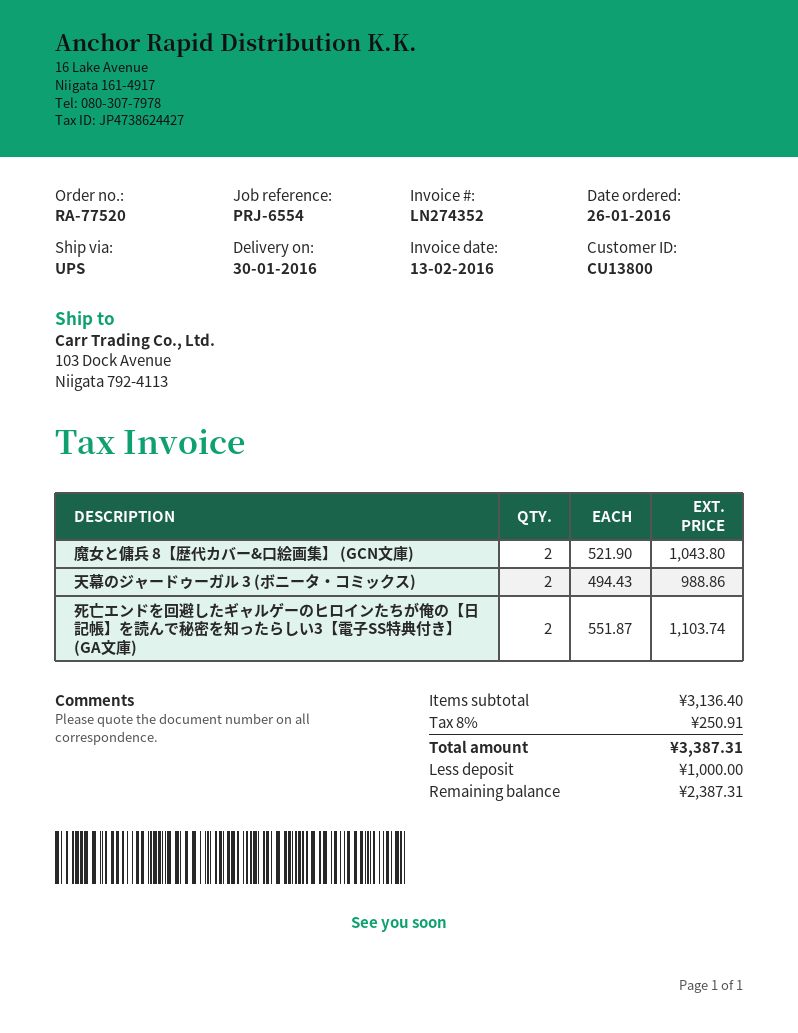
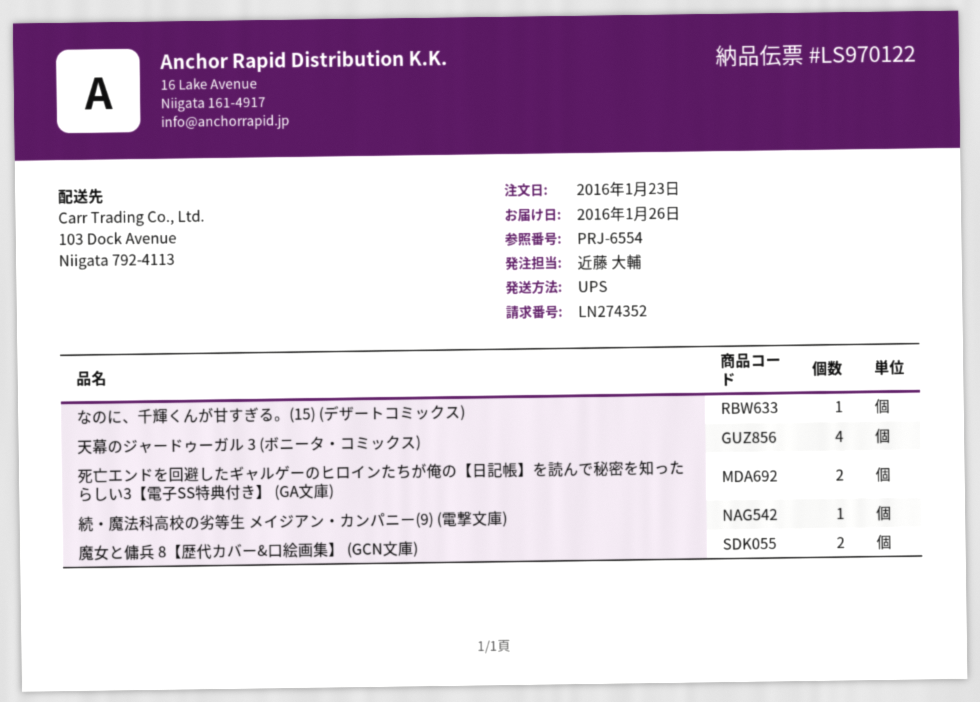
order date: 2016-01-26 -> 2016-01-23
delivery date: 2016-01-30 -> 2016-01-26
天幕のジャードゥーガル 3 (ボニータ・コミックス): 2 -> 4
なのに、千輝くんが甘すぎる。(15) (デザートコミックス): none -> 1
続・魔法科高校の劣等生 メイジアン・カンパニー(9) (電撃文庫): none -> 1

